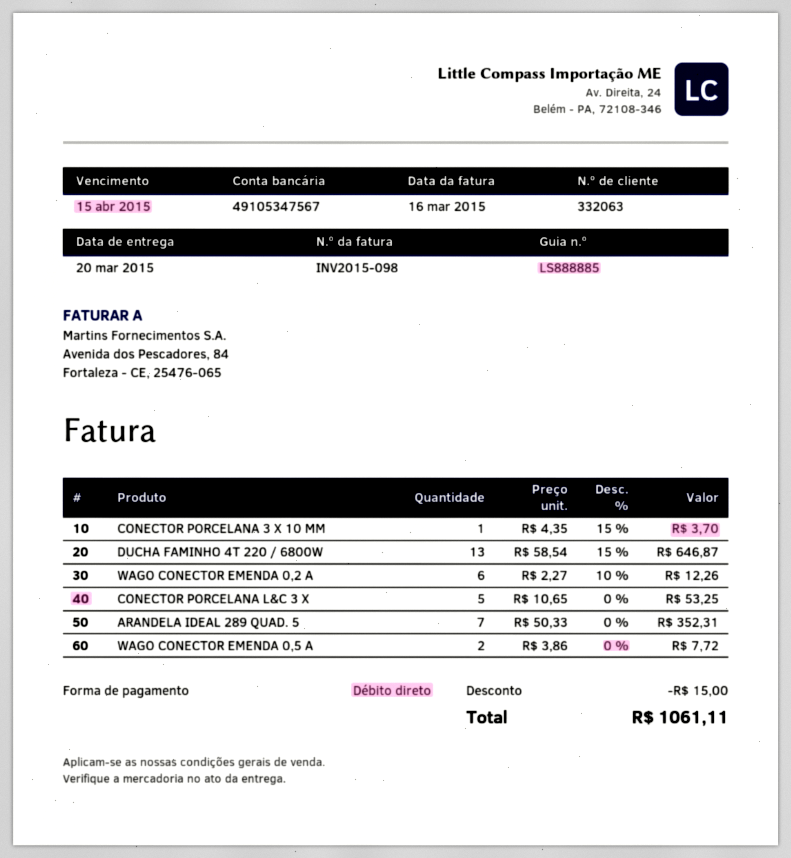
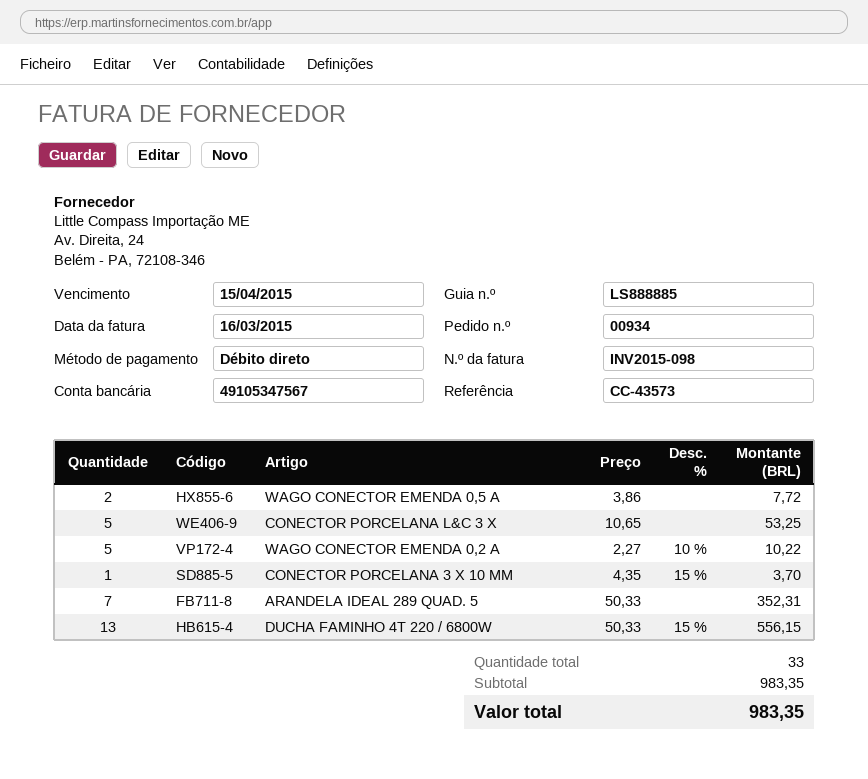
DUCHA FAMINHO 4T 220 / 6800W: 13 x 58.54 - 15% = 646.87 -> 13 x 50.33 - 15% = 556.15
WAGO CONECTOR EMENDA 0,2 A: 6 x 2.27 - 10% = 12.26 -> 5 x 2.27 - 10% = 10.22
discount: 15.00 -> none
total: 1061.11 -> 983.35

